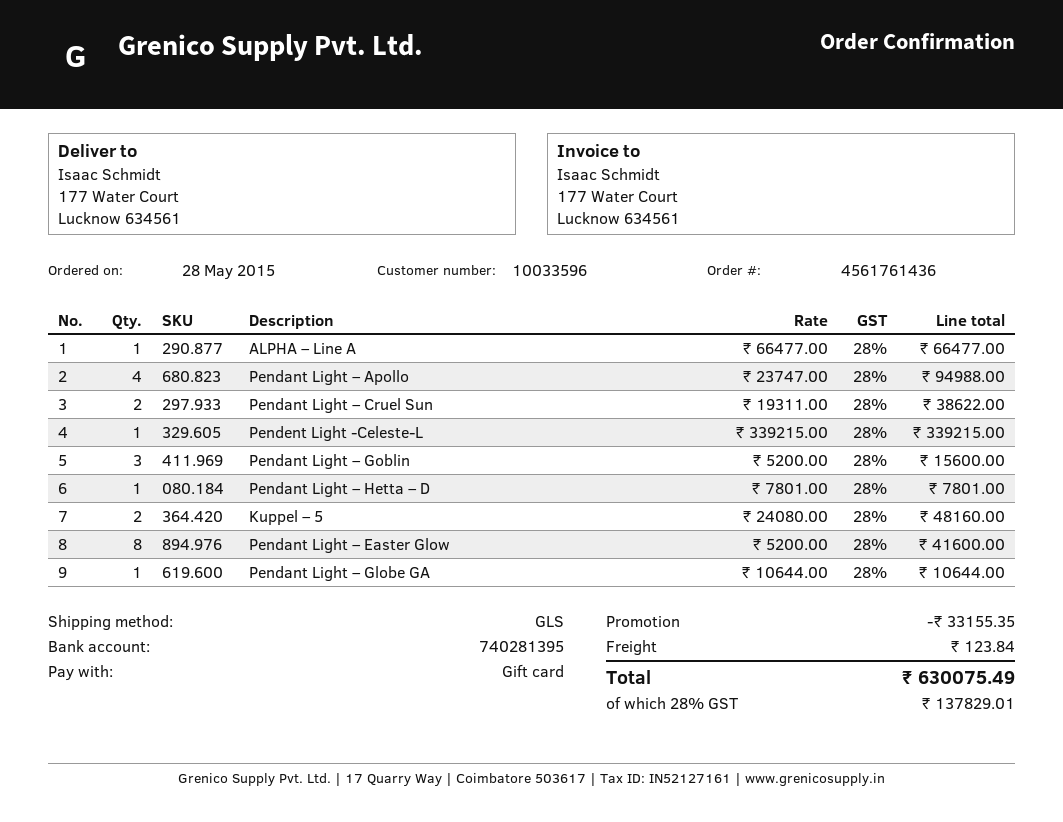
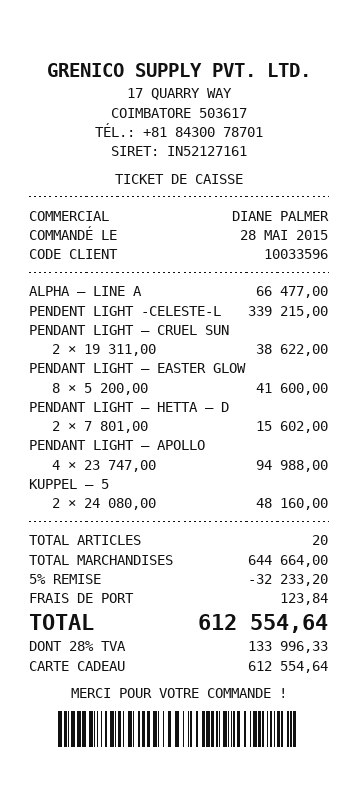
Pendant Light – Goblin: 3 x 5200.00 = 15600.00 -> none
Pendant Light – Hetta – D: 1 x 7801.00 = 7801.00 -> 2 x 7801.00 = 15602.00
Pendant Light – Globe GA: 1 x 10644.00 = 10644.00 -> none
discount: 33155.35 -> 32233.20
tax: 28% = 137829.01 -> 28% = 133996.33
total: 630075.49 -> 612554.64

